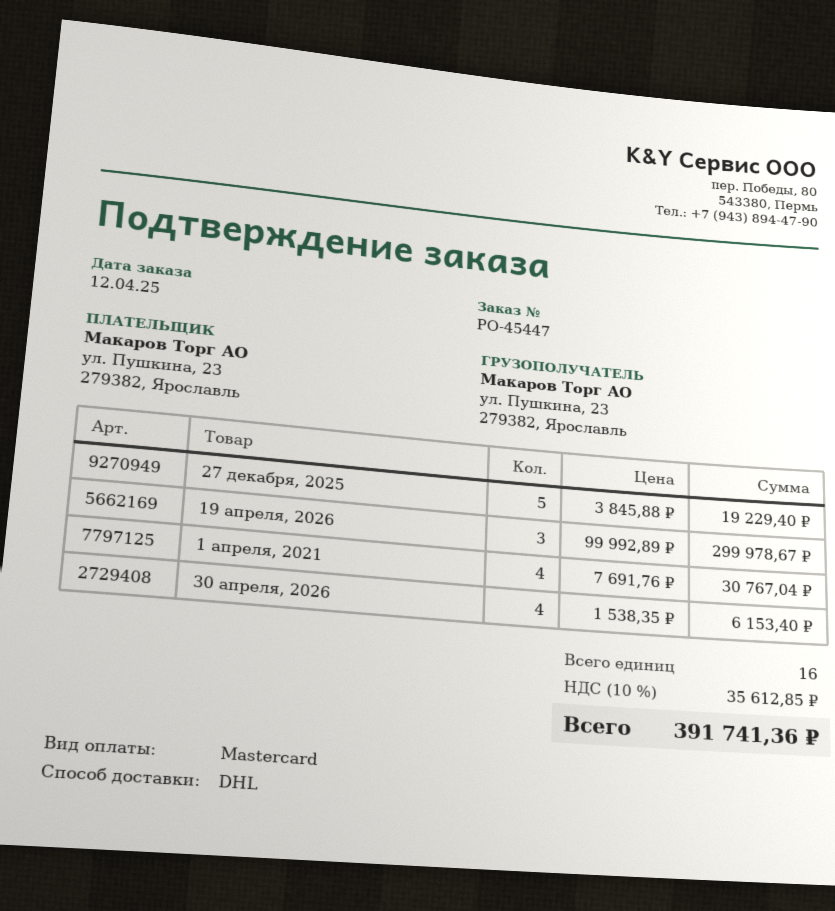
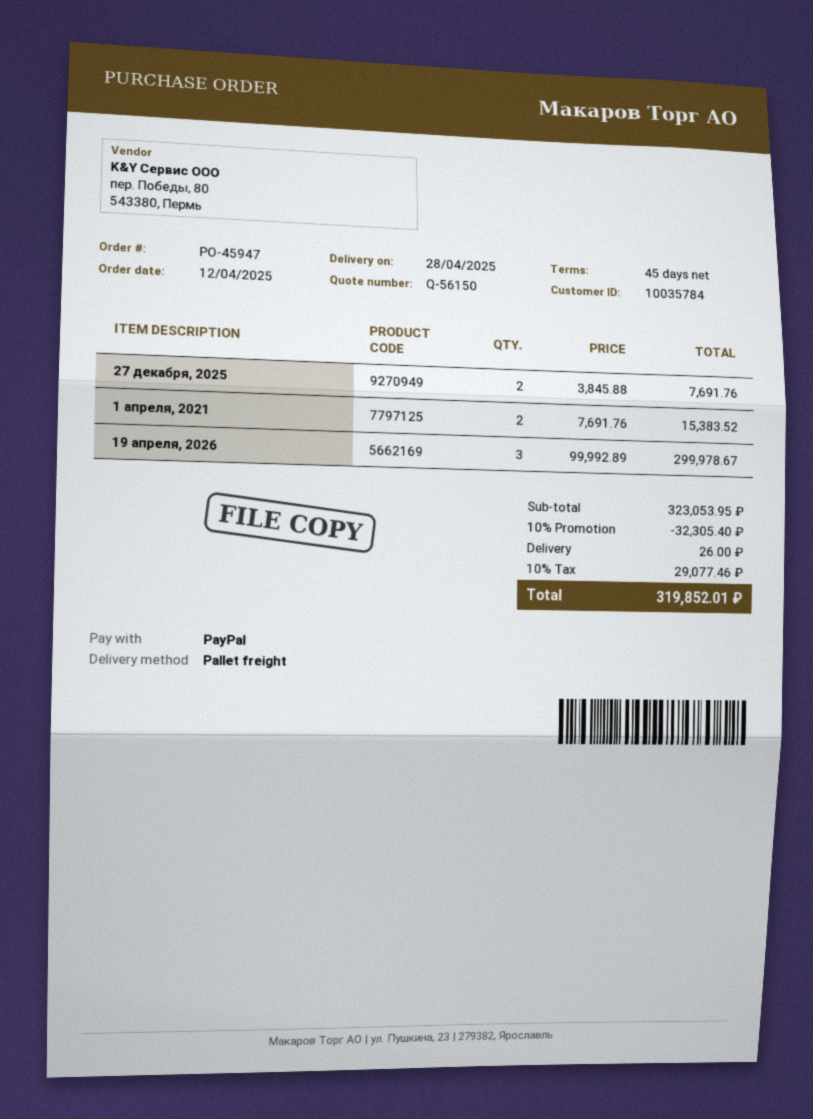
order number: PO-45447 -> PO-45947
payment method: Mastercard -> PayPal
shipping method: DHL -> pallet freight
27 декабря, 2025: 5 x 3845.88 = 19229.40 -> 2 x 3845.88 = 7691.76
1 апреля, 2021: 4 x 7691.76 = 30767.04 -> 2 x 7691.76 = 15383.52
30 апреля, 2026: 4 x 1538.35 = 6153.40 -> none
discount: none -> 10% = 32305.40
shipping: none -> 26.00
tax: 10% = 35612.85 -> 10% = 29077.46
total: 391741.36 -> 319852.01

